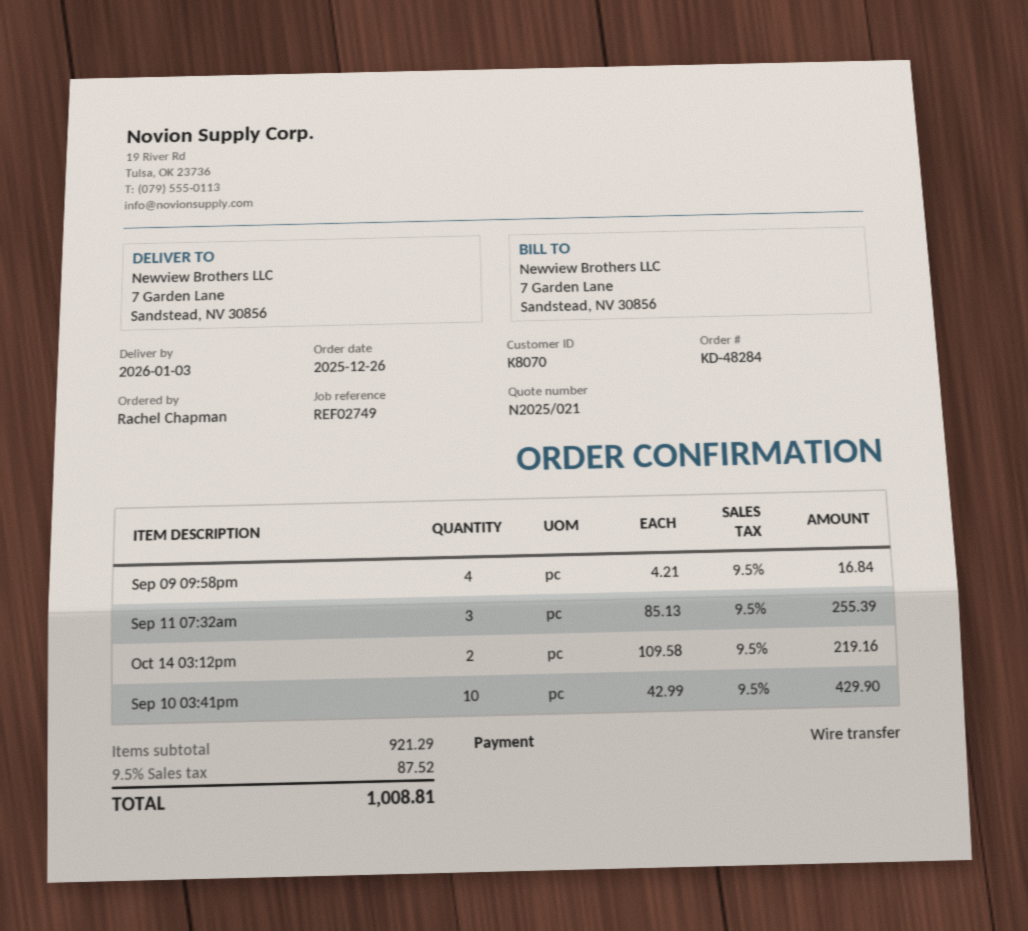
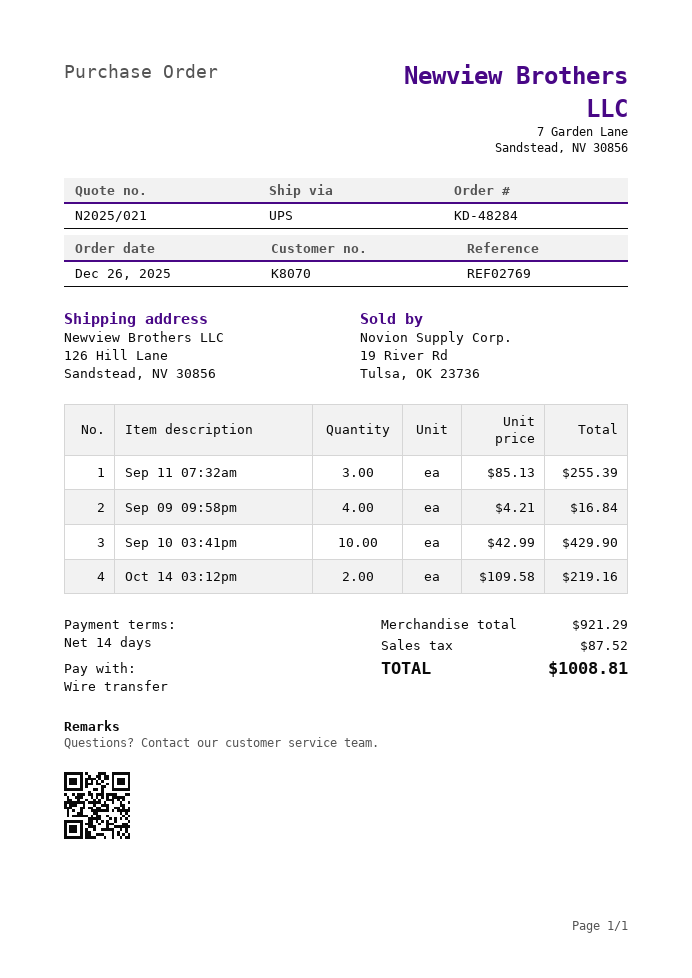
reference: REF02749 -> REF02769
ship to: 7 Garden Lane, Sandstead, NV 30856 -> 126 Hill Lane, Sandstead, NV 30856

